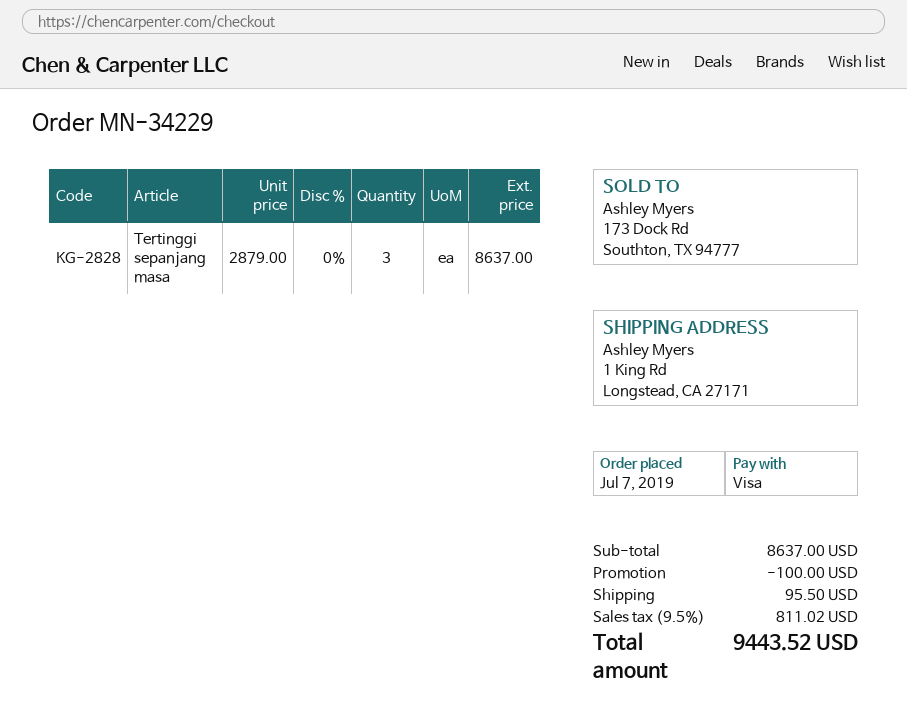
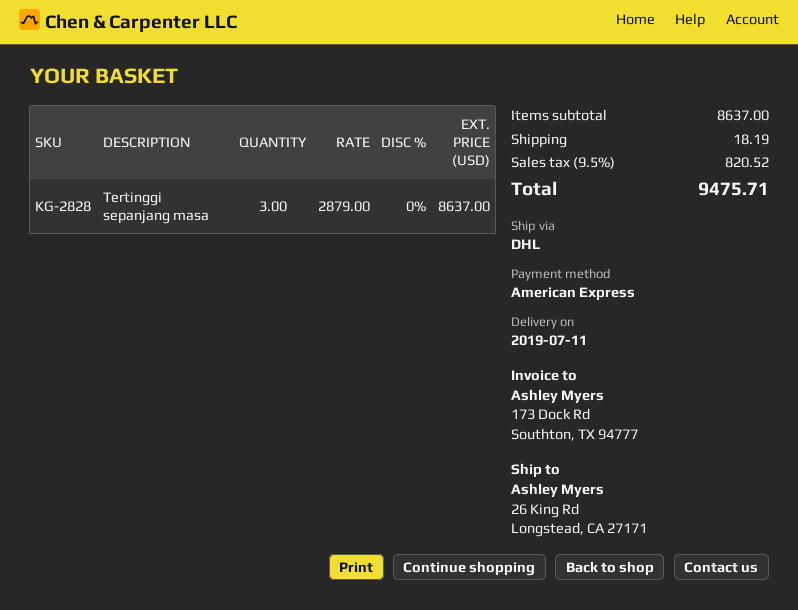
payment method: Visa -> American Express
ship to: 1 King Rd, Longstead, CA 27171 -> 26 King Rd, Longstead, CA 27171
discount: 100.00 -> none
shipping: 95.50 -> 18.19
tax: 9.5% = 811.02 -> 9.5% = 820.52
total: 9443.52 -> 9475.71

